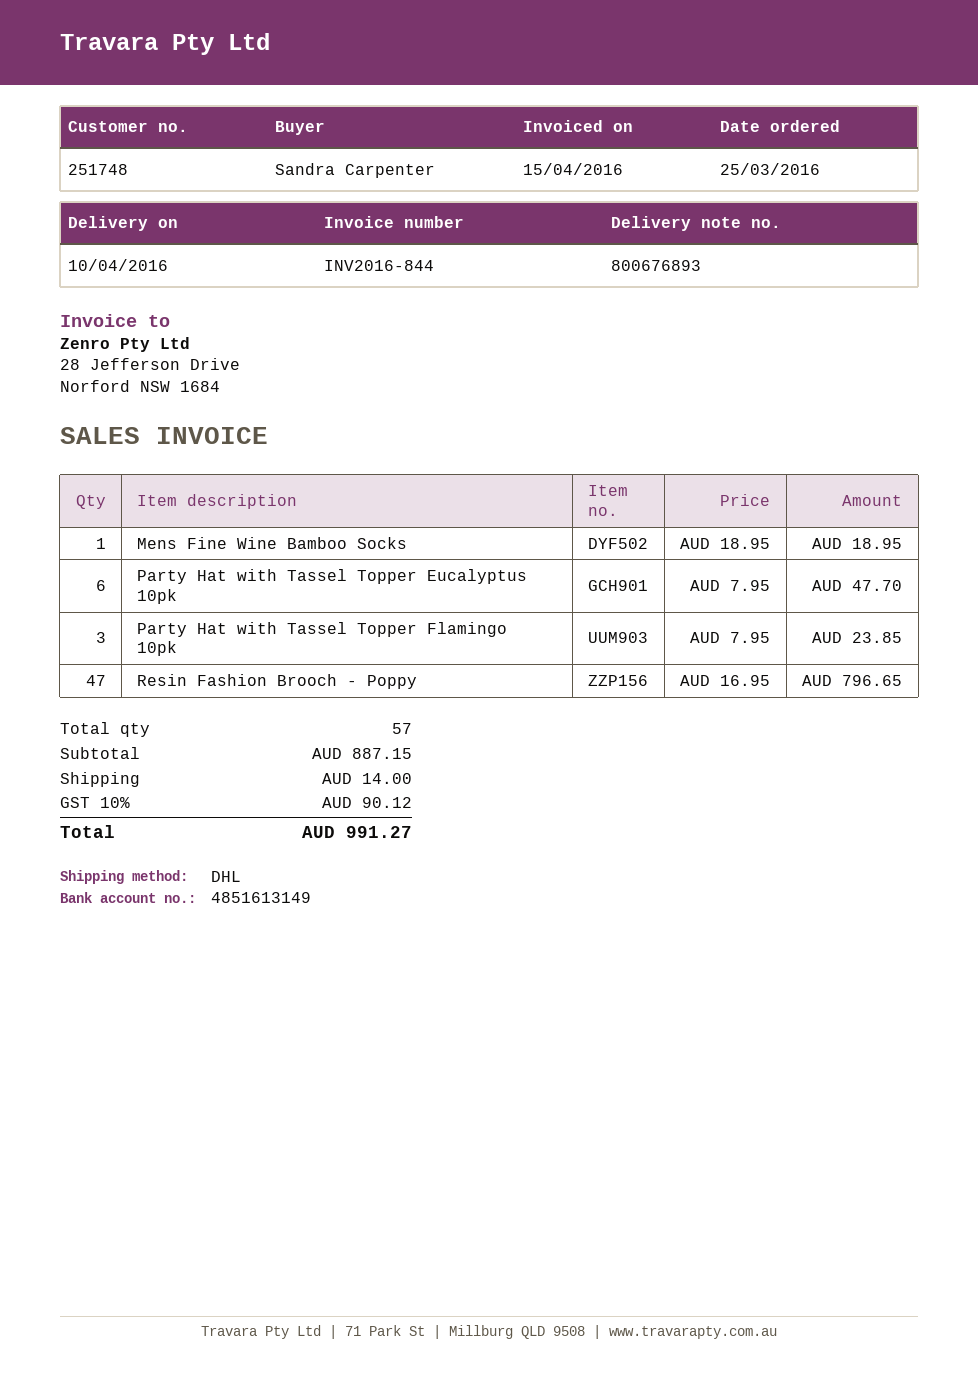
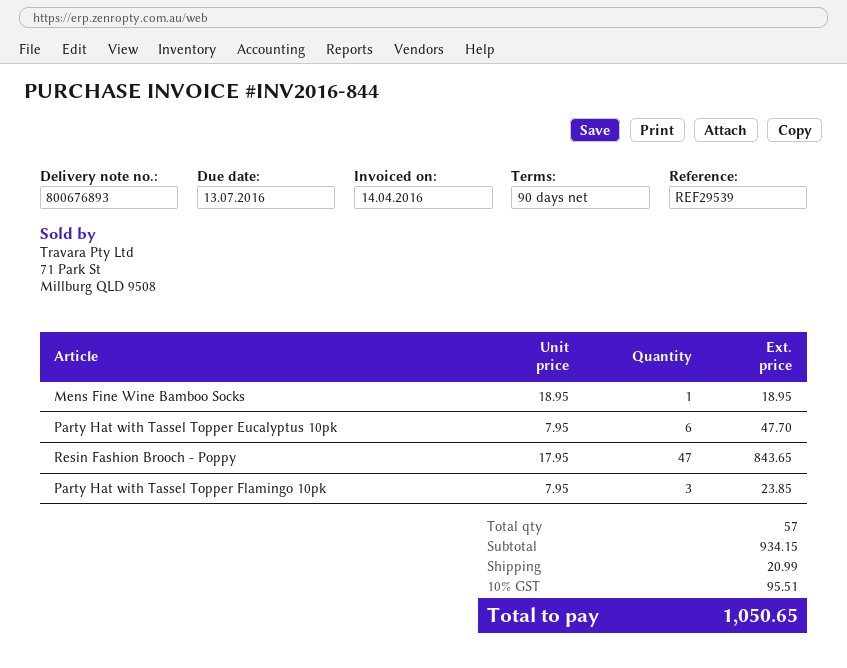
invoice date: 2016-04-15 -> 2016-04-14
Resin Fashion Brooch - Poppy: 47 x 16.95 = 796.65 -> 47 x 17.95 = 843.65
subtotal: 887.15 -> 934.15
shipping: 14.00 -> 20.99
tax: 10% = 90.12 -> 10% = 95.51
total: 991.27 -> 1050.65

